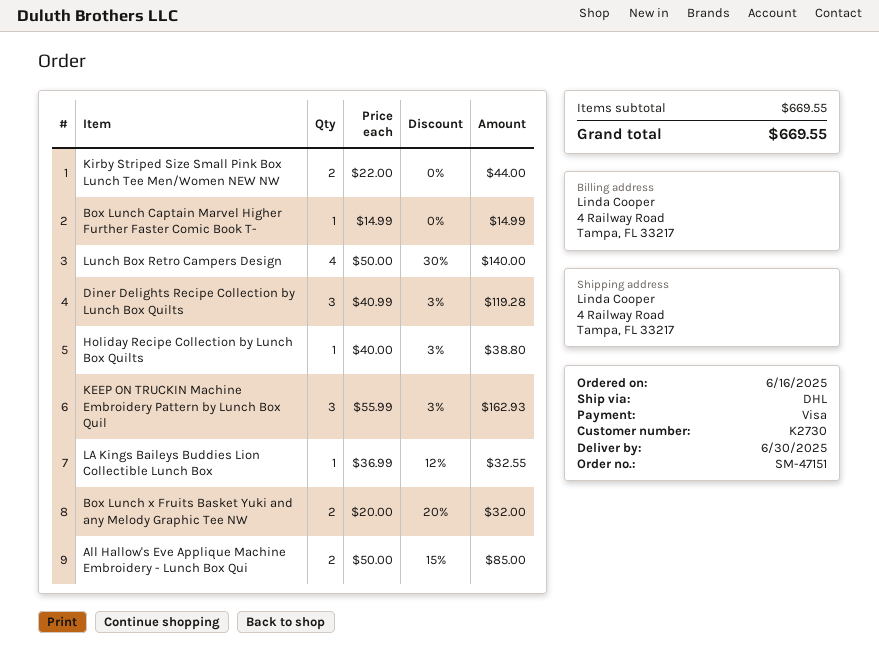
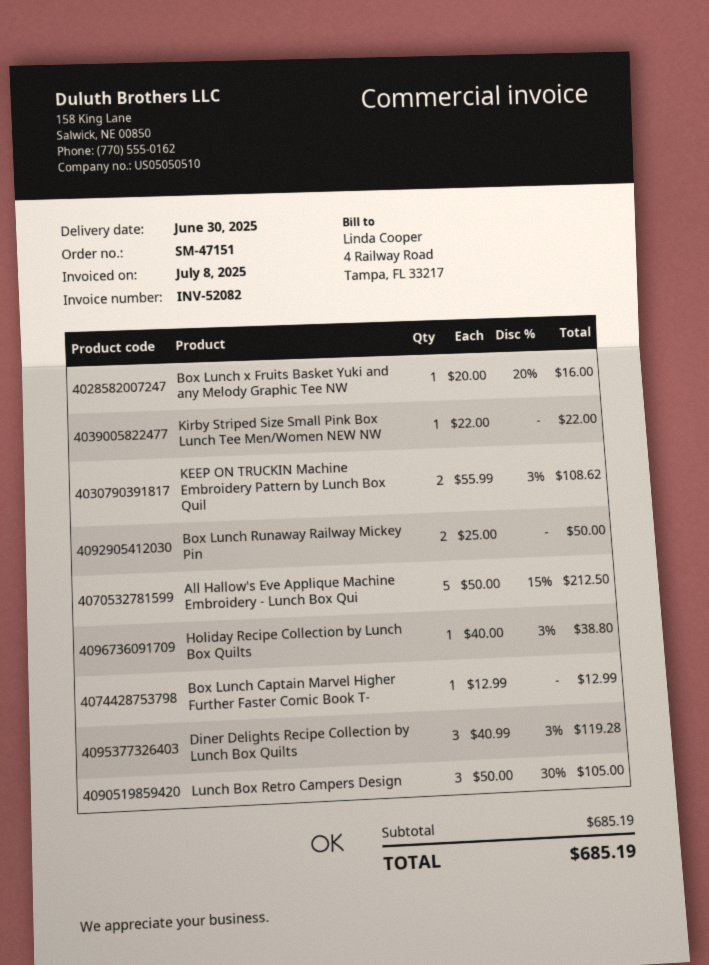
Kirby Striped Size Small Pink Box Lunch Tee Men/Women NEW NW: 2 x 22.00 = 44.00 -> 1 x 22.00 = 22.00
Box Lunch Captain Marvel Higher Further Faster Comic Book T-: 1 x 14.99 = 14.99 -> 1 x 12.99 = 12.99
Lunch Box Retro Campers Design: 4 x 50.00 - 30% = 140.00 -> 3 x 50.00 - 30% = 105.00
KEEP ON TRUCKIN Machine Embroidery Pattern by Lunch Box Quil: 3 x 55.99 - 3% = 162.93 -> 2 x 55.99 - 3% = 108.62
LA Kings Baileys Buddies Lion Collectible Lunch Box: 1 x 36.99 - 12% = 32.55 -> none
Box Lunch x Fruits Basket Yuki and any Melody Graphic Tee NW: 2 x 20.00 - 20% = 32.00 -> 1 x 20.00 - 20% = 16.00
All Hallow's Eve Applique Machine Embroidery - Lunch Box Qui: 2 x 50.00 - 15% = 85.00 -> 5 x 50.00 - 15% = 212.50
Box Lunch Runaway Railway Mickey Pin: none -> 2 x 25.00 = 50.00
subtotal: 669.55 -> 685.19
total: 669.55 -> 685.19

